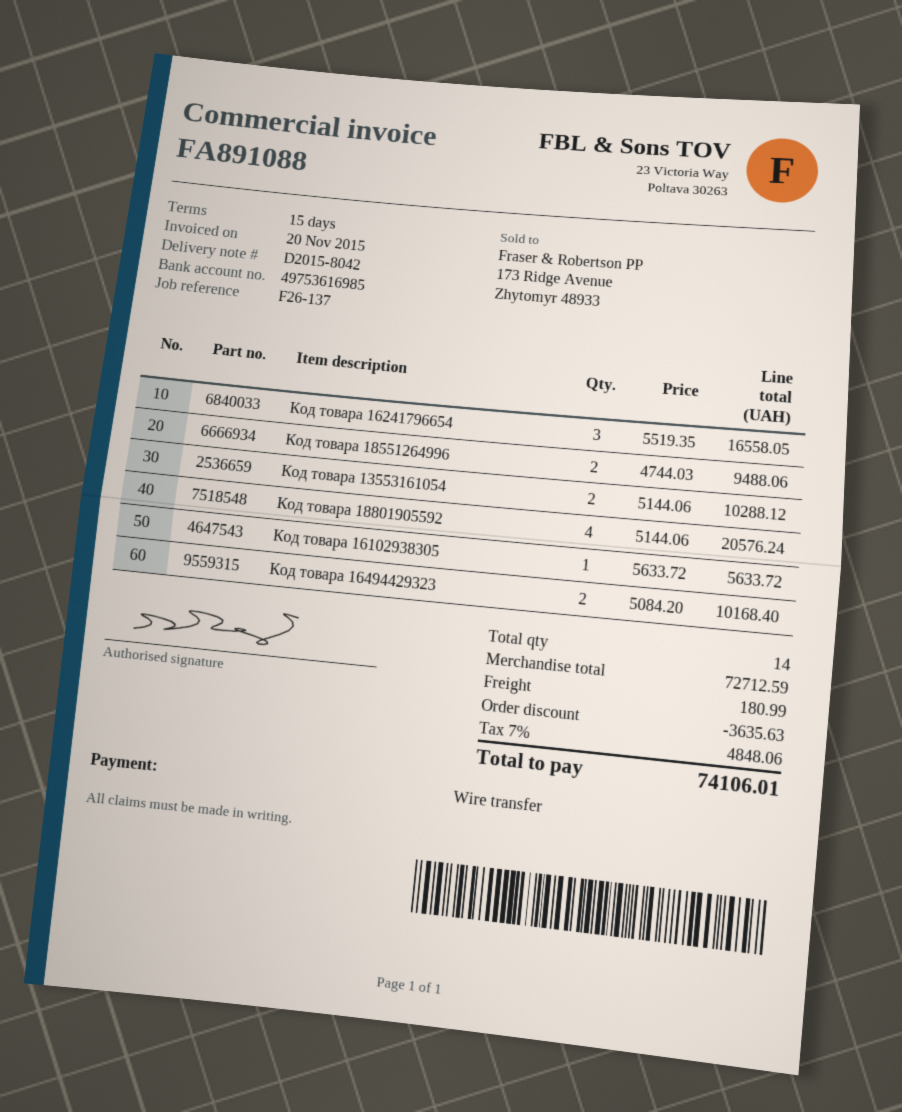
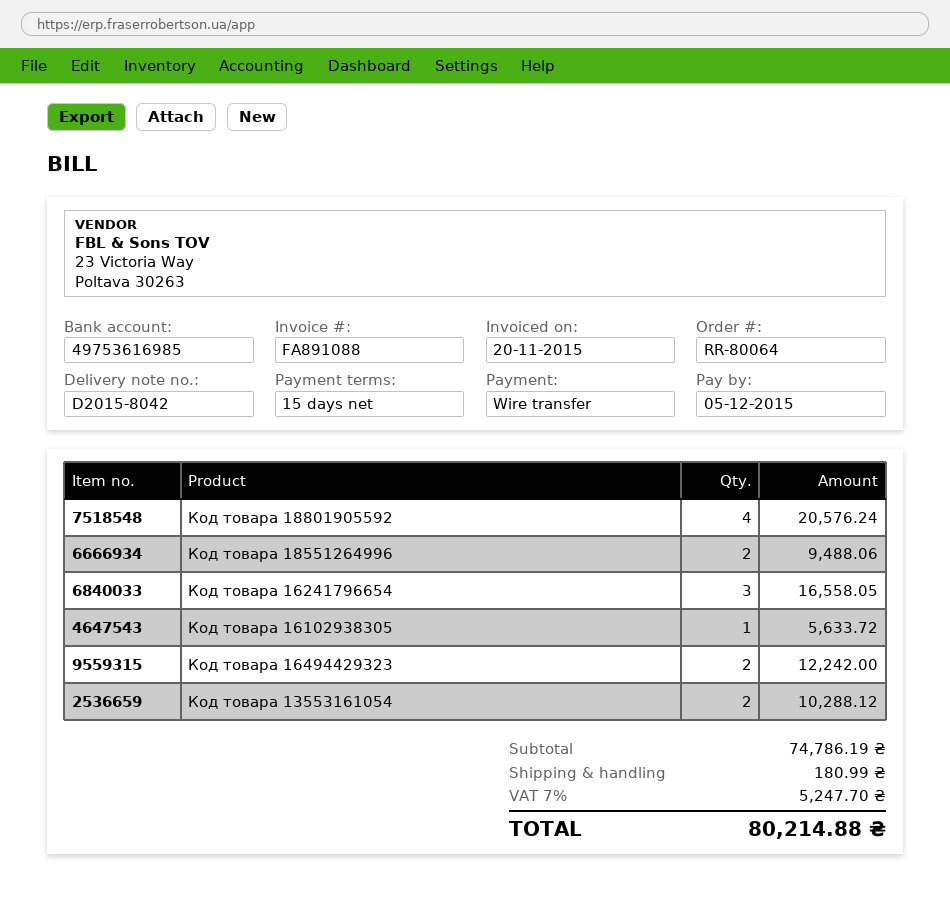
Код товара 16494429323: 2 for 10168.40 -> 2 for 12242.00
subtotal: 72712.59 -> 74786.19
discount: 3635.63 -> none
tax: 7% = 4848.06 -> 7% = 5247.70
total: 74106.01 -> 80214.88

